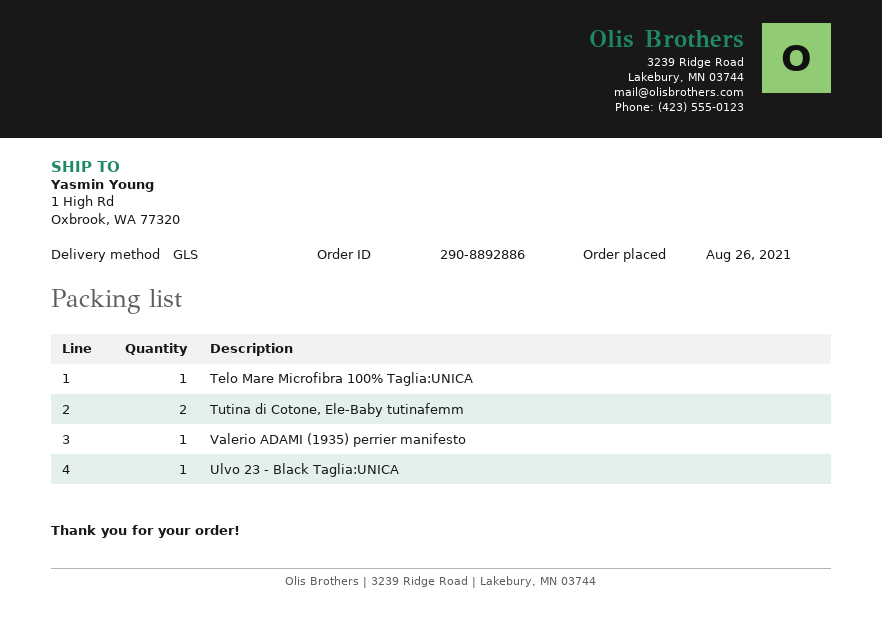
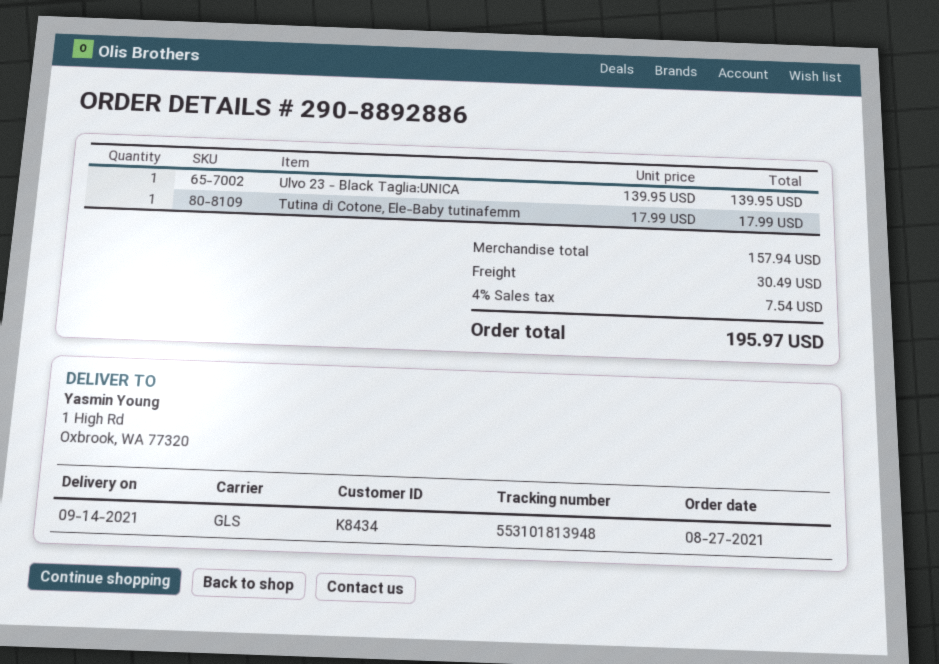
order date: 2021-08-26 -> 2021-08-27
Telo Mare Microfibra 100% Taglia:UNICA: 1 -> none
Tutina di Cotone, Ele-Baby tutinafemm: 2 -> 1
Valerio ADAMI (1935) perrier manifesto: 1 -> none

